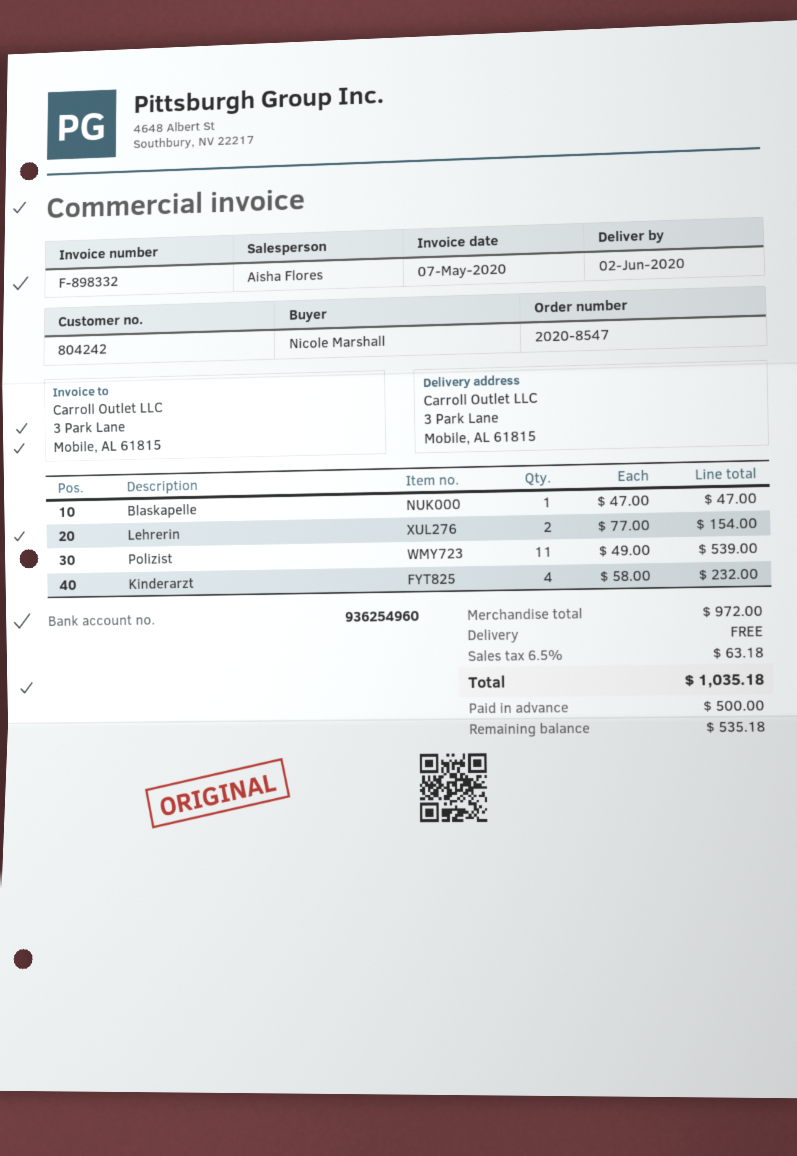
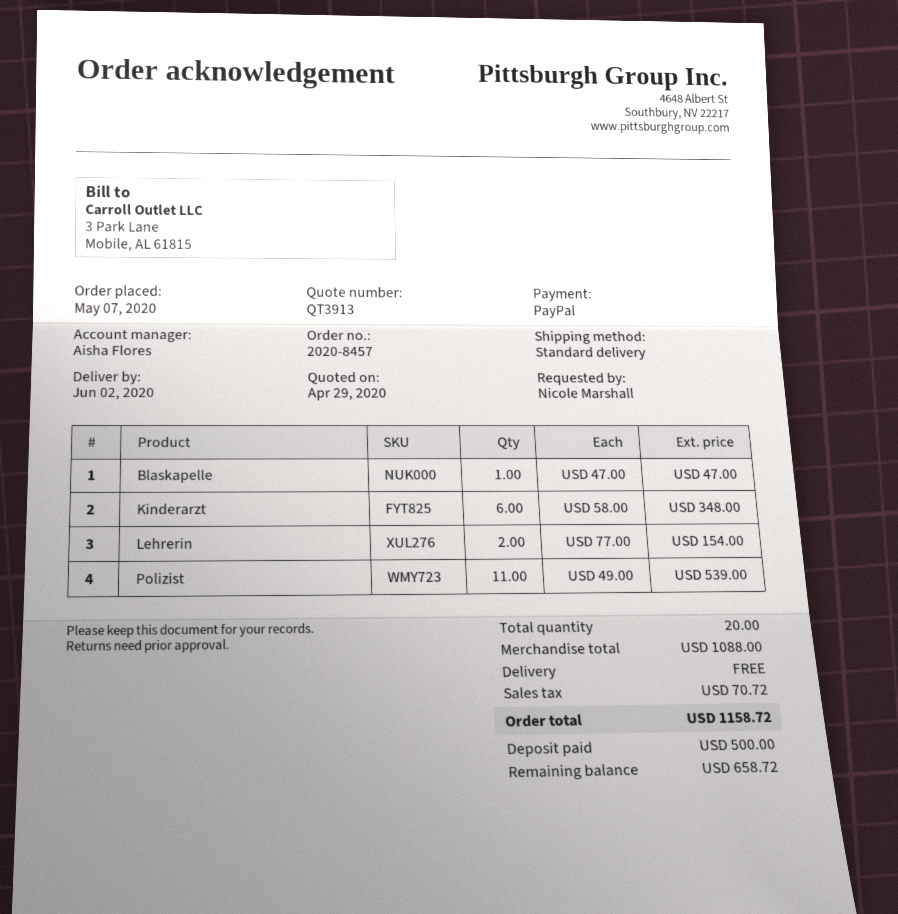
order number: 2020-8547 -> 2020-8457
Kinderarzt: 4 x 58.00 = 232.00 -> 6 x 58.00 = 348.00
subtotal: 972.00 -> 1088.00
tax: 63.18 -> 70.72
total: 1035.18 -> 1158.72
balance: 535.18 -> 658.72

